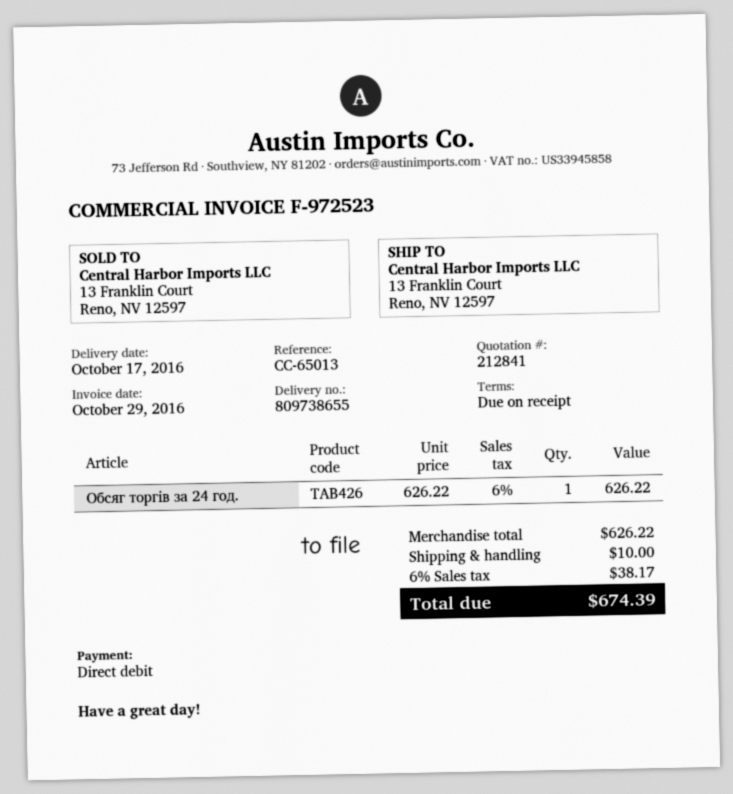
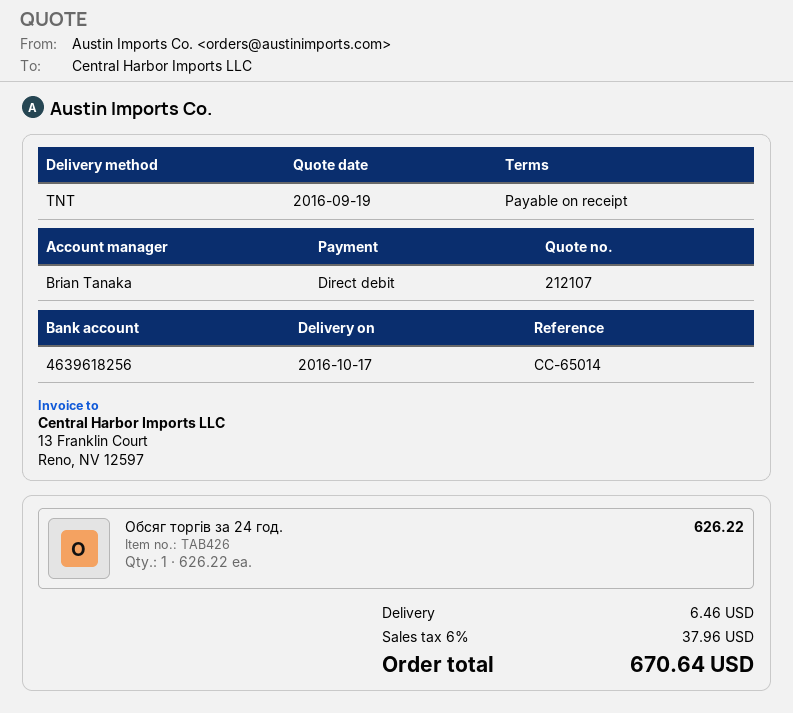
quote number: 212841 -> 212107
reference: CC-65013 -> CC-65014
shipping: 10.00 -> 6.46
tax: 6% = 38.17 -> 6% = 37.96
total: 674.39 -> 670.64

